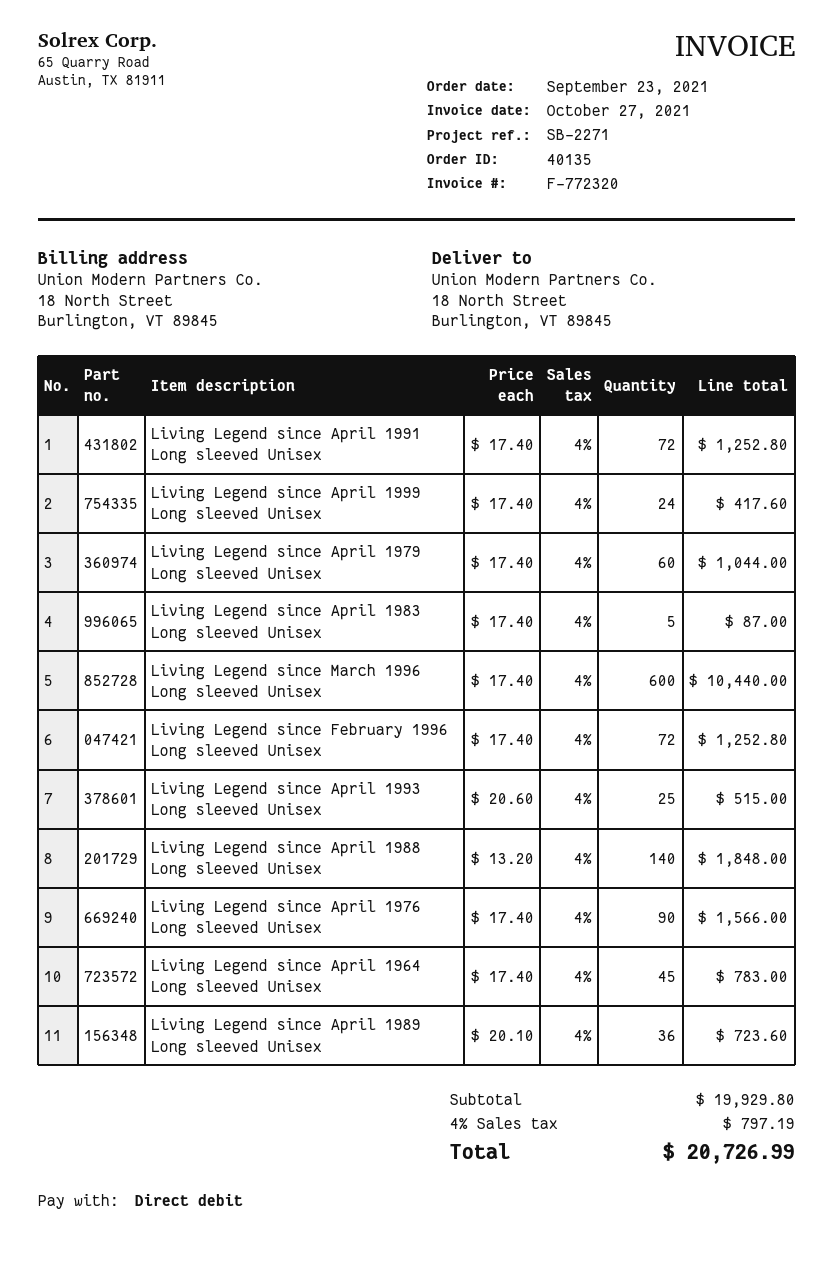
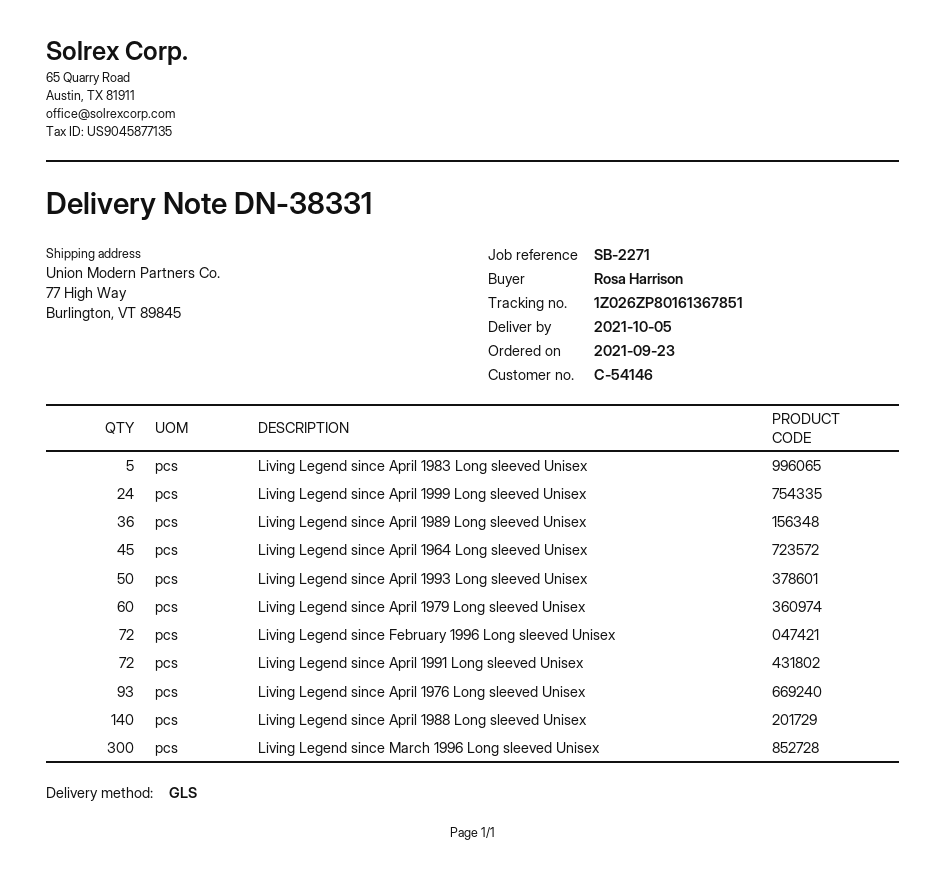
ship to: 18 North Street, Burlington, VT 89845 -> 77 High Way, Burlington, VT 89845
Living Legend since March 1996 Long sleeved Unisex: 600 -> 300
Living Legend since April 1993 Long sleeved Unisex: 25 -> 50
Living Legend since April 1976 Long sleeved Unisex: 90 -> 93

